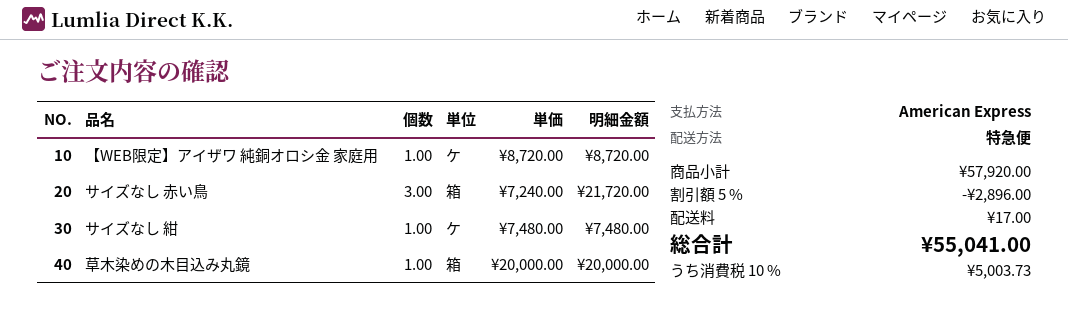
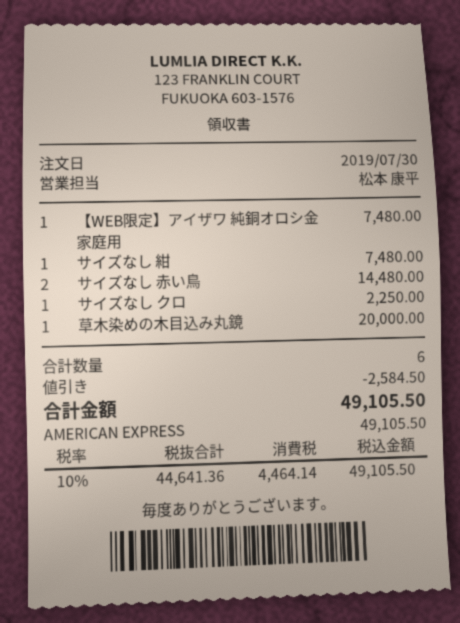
【WEB限定】アイザワ 純銅オロシ金 家庭用: 1 for 8720.00 -> 1 for 7480.00
サイズなし 赤い鳥: 3 for 21720.00 -> 2 for 14480.00
サイズなし クロ: none -> 1 for 2250.00
discount: 2896.00 -> 2584.50
shipping: 17.00 -> none
tax: 10% = 5003.73 -> 10% = 4464.14
total: 55041.00 -> 49105.50

